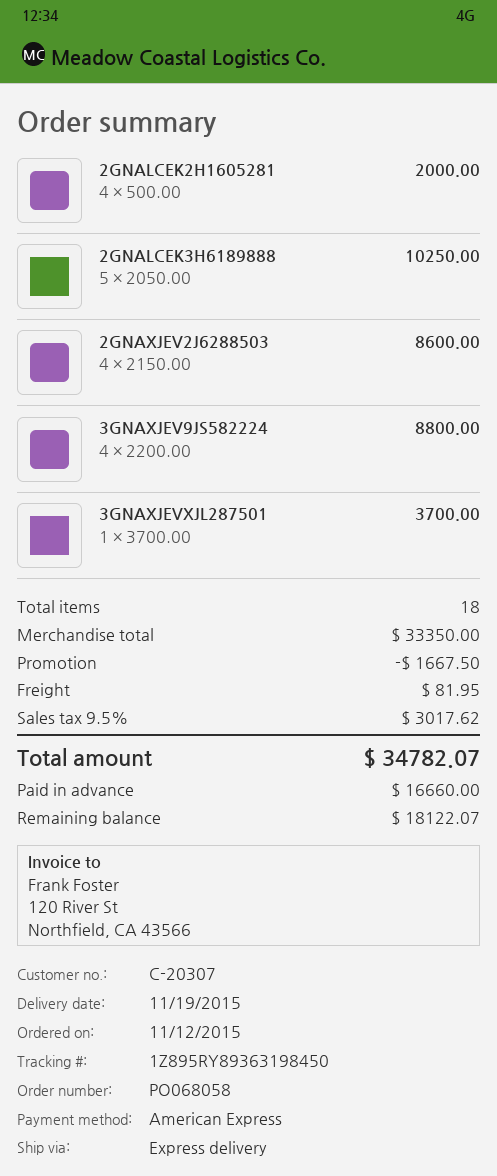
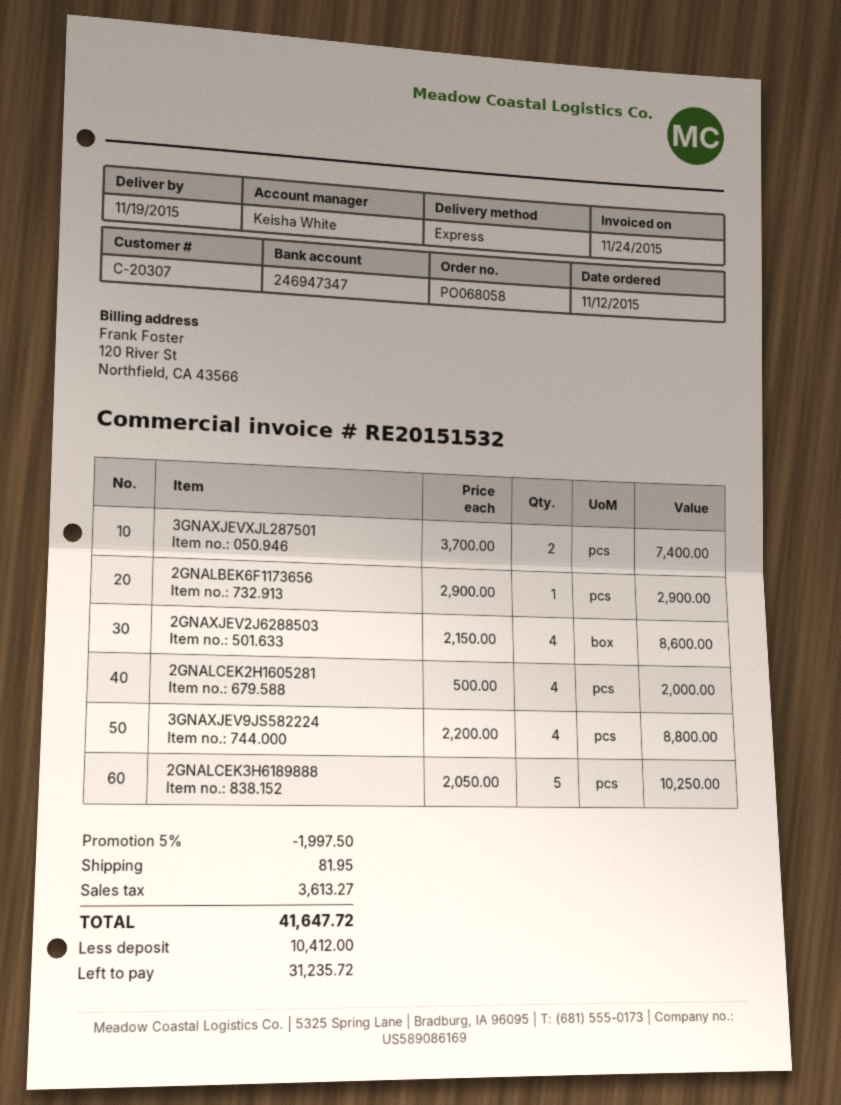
3GNAXJEVXJL287501: 1 x 3700.00 = 3700.00 -> 2 x 3700.00 = 7400.00
2GNALBEK6F1173656: none -> 1 x 2900.00 = 2900.00
discount: 1667.50 -> 1997.50
tax: 3017.62 -> 3613.27
total: 34782.07 -> 41647.72
deposit: 16660.00 -> 10412.00
balance: 18122.07 -> 31235.72

